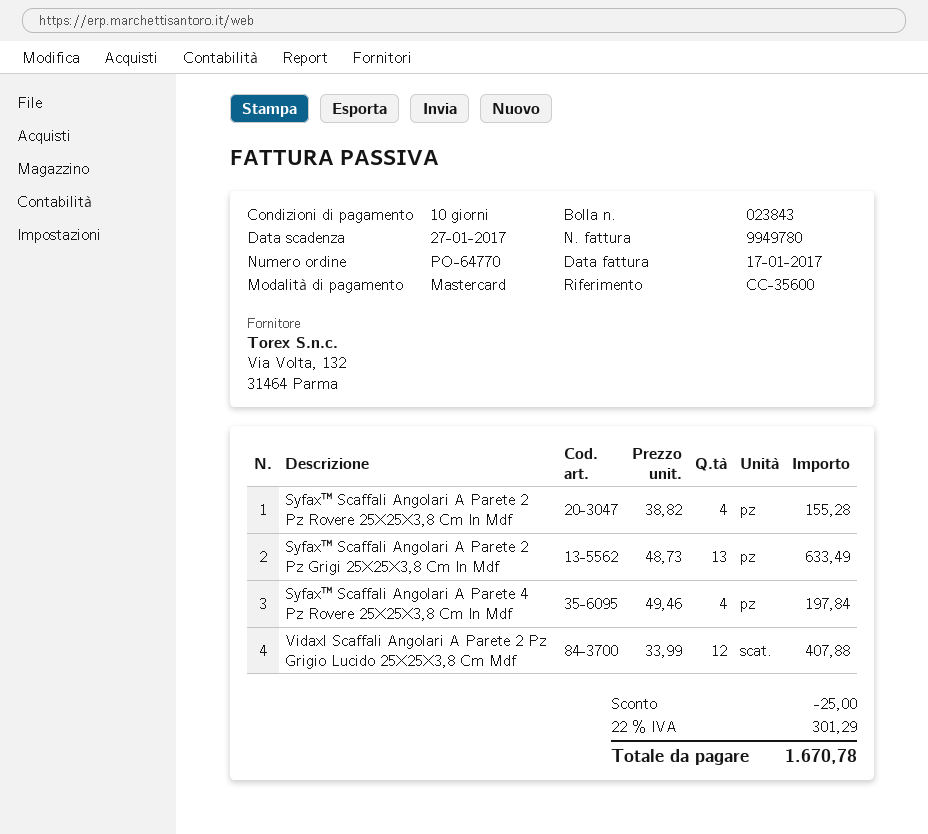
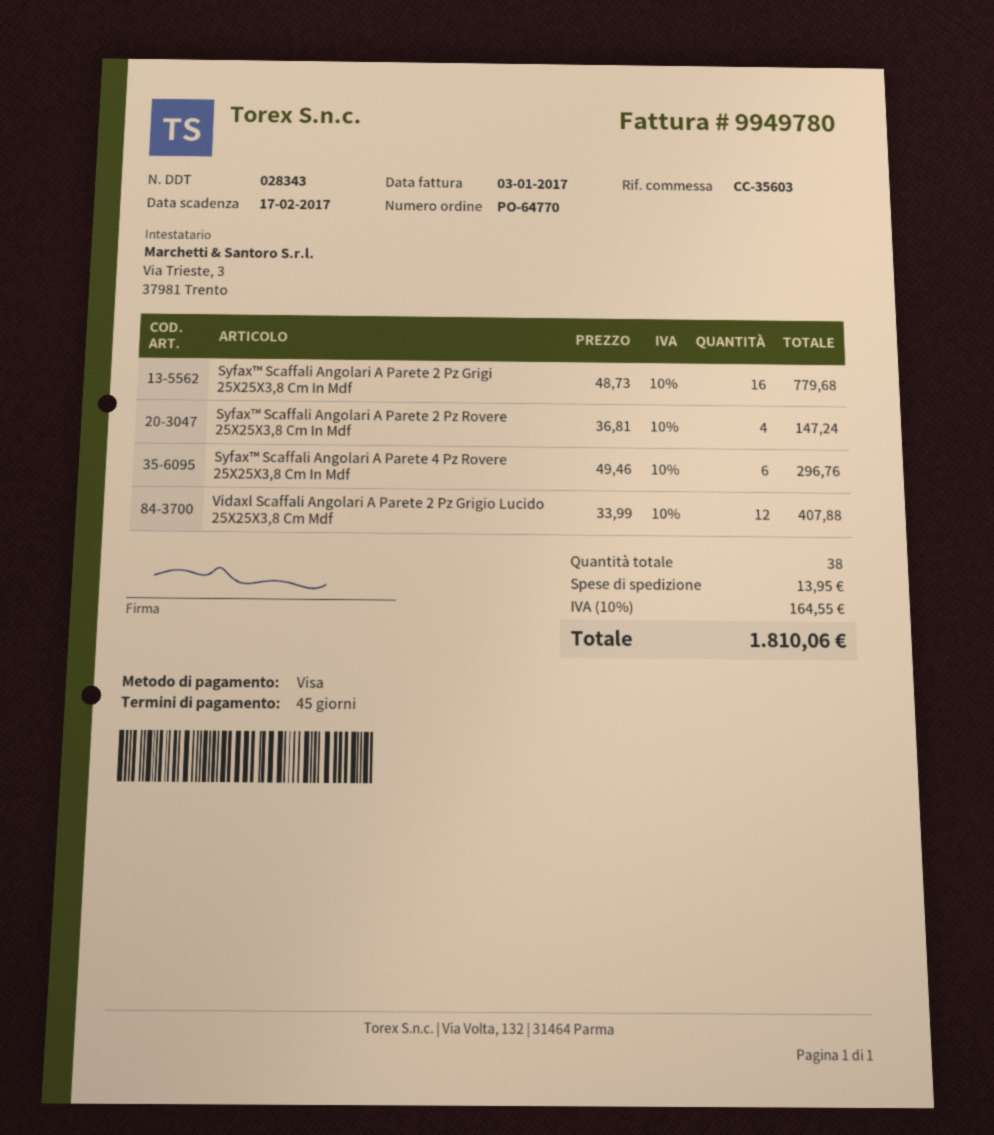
delivery note number: 023843 -> 028343
invoice date: 2017-01-17 -> 2017-01-03
payment terms: 10 days -> 45 days
due date: 2017-01-27 -> 2017-02-17
reference: CC-35600 -> CC-35603
payment method: Mastercard -> Visa
Syfax™ Scaffali Angolari A Parete 2 Pz Rovere 25X25X3,8 Cm In Mdf: 4 x 38.82 = 155.28 -> 4 x 36.81 = 147.24
Syfax™ Scaffali Angolari A Parete 2 Pz Grigi 25X25X3,8 Cm In Mdf: 13 x 48.73 = 633.49 -> 16 x 48.73 = 779.68
Syfax™ Scaffali Angolari A Parete 4 Pz Rovere 25X25X3,8 Cm In Mdf: 4 x 49.46 = 197.84 -> 6 x 49.46 = 296.76
discount: 25.00 -> none
shipping: none -> 13.95
tax: 22% = 301.29 -> 10% = 164.55
total: 1670.78 -> 1810.06

